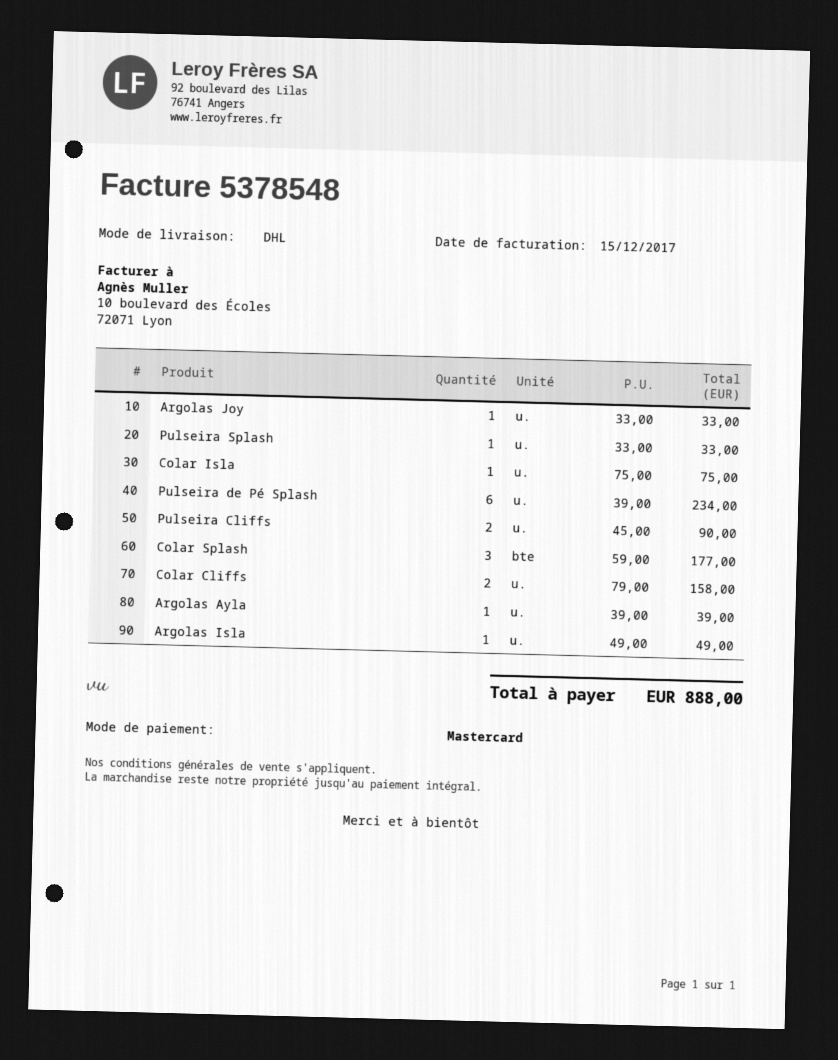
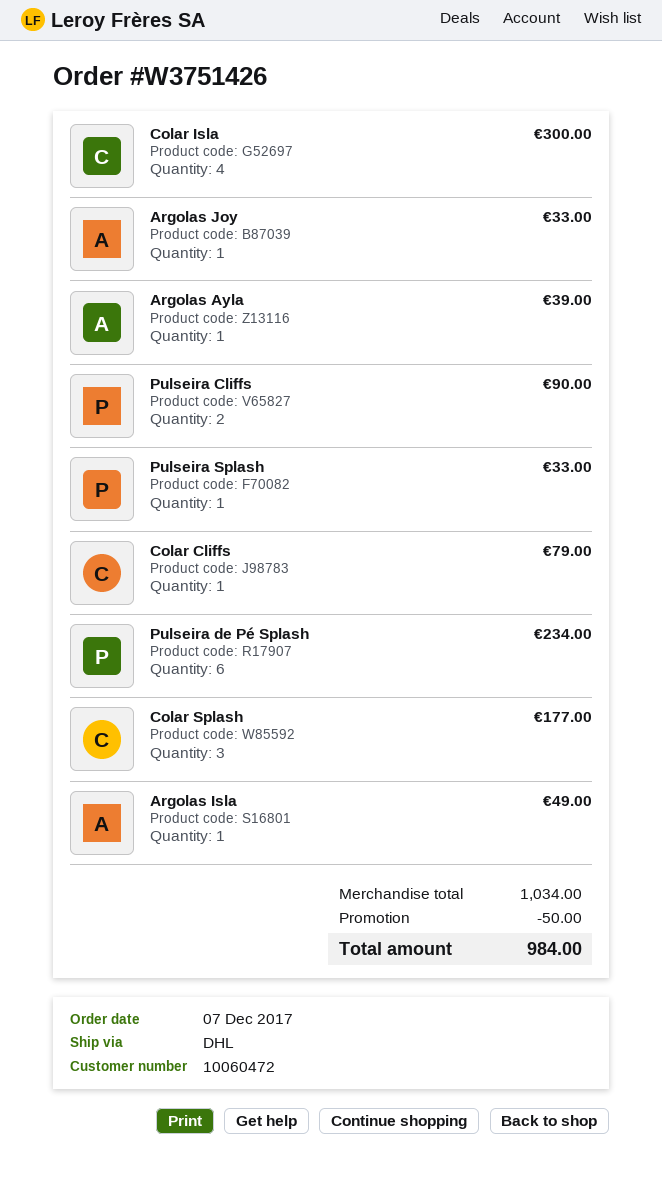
Colar Isla: 1 for 75.00 -> 4 for 300.00
Colar Cliffs: 2 for 158.00 -> 1 for 79.00
discount: none -> 50.00
total: 888.00 -> 984.00

